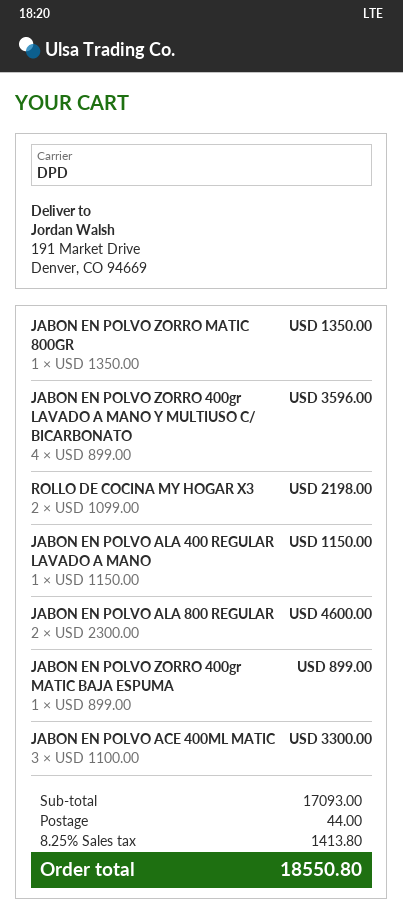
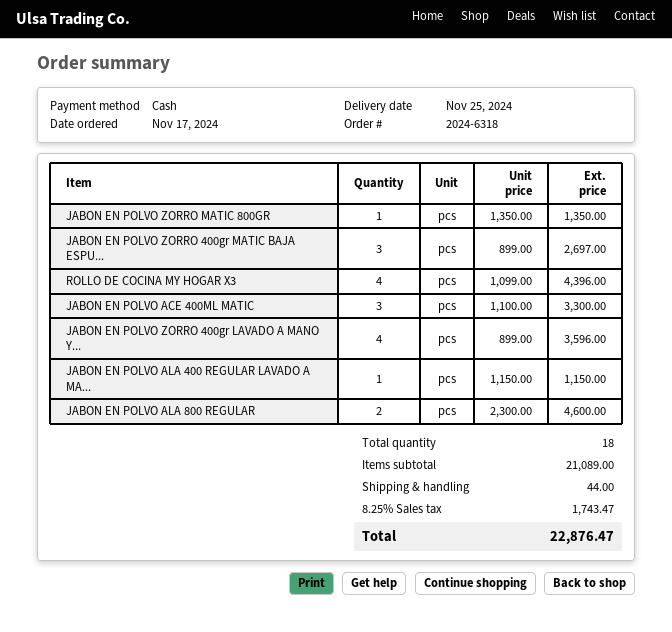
ROLLO DE COCINA MY HOGAR X3: 2 x 1099.00 = 2198.00 -> 4 x 1099.00 = 4396.00
JABON EN POLVO ZORRO 400gr MATIC BAJA ESPUMA: 1 x 899.00 = 899.00 -> 3 x 899.00 = 2697.00
subtotal: 17093.00 -> 21089.00
tax: 8.25% = 1413.80 -> 8.25% = 1743.47
total: 18550.80 -> 22876.47

